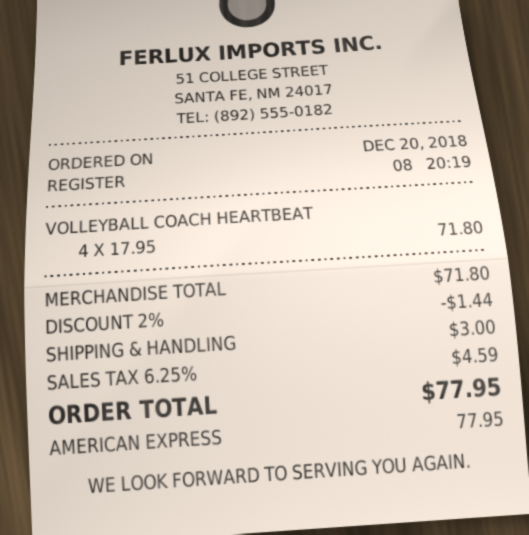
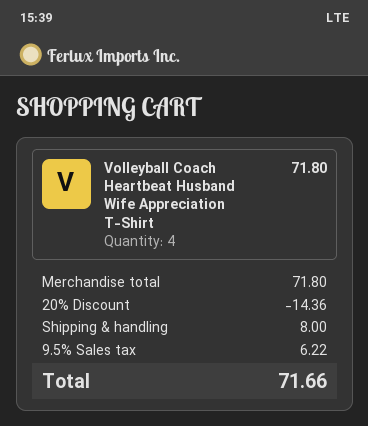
discount: 2% = 1.44 -> 20% = 14.36
shipping: 3.00 -> 8.00
tax: 6.25% = 4.59 -> 9.5% = 6.22
total: 77.95 -> 71.66

